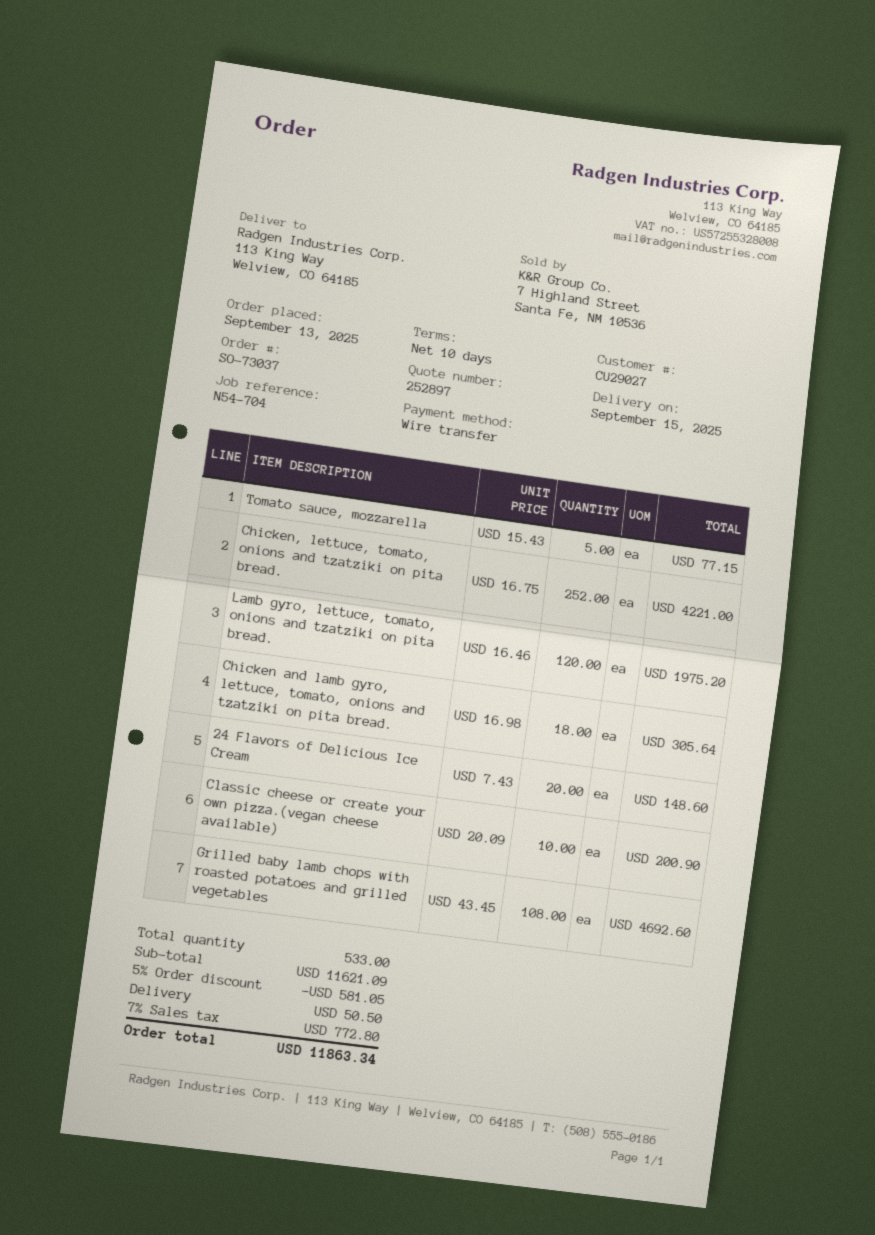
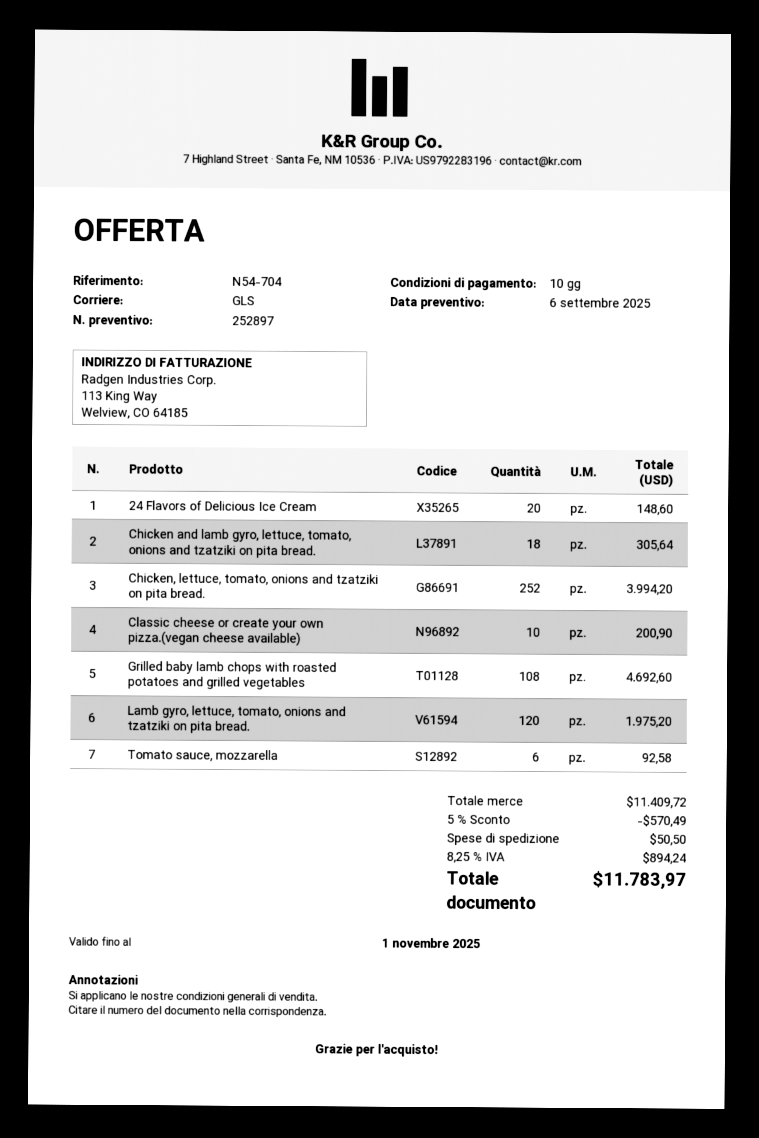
Tomato sauce, mozzarella: 5 for 77.15 -> 6 for 92.58
Chicken, lettuce, tomato, onions and tzatziki on pita bread.: 252 for 4221.00 -> 252 for 3994.20
subtotal: 11621.09 -> 11409.72
discount: 5% = 581.05 -> 5% = 570.49
tax: 7% = 772.80 -> 8.25% = 894.24
total: 11863.34 -> 11783.97

